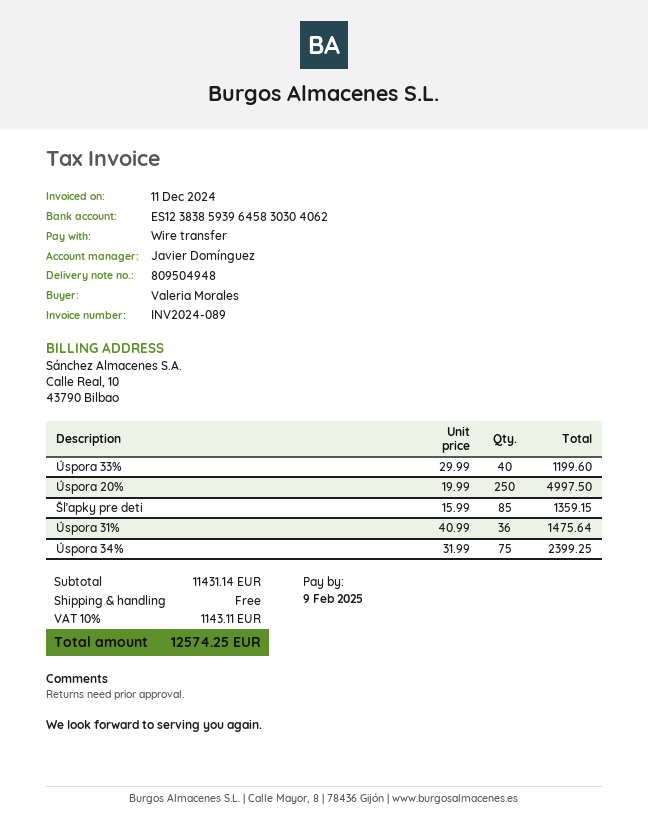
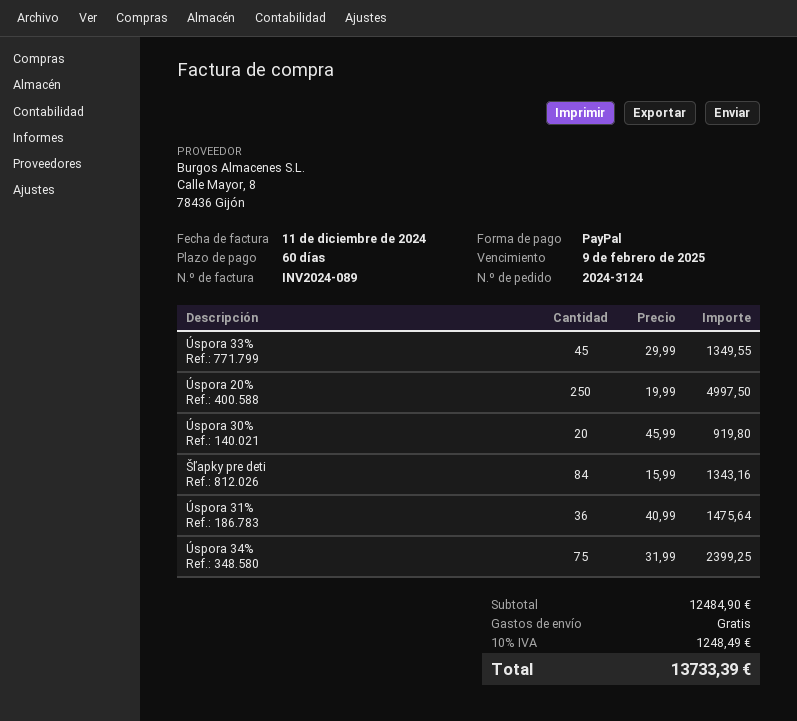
payment method: bank transfer -> PayPal
Úspora 33%: 40 x 29.99 = 1199.60 -> 45 x 29.99 = 1349.55
Šľapky pre deti: 85 x 15.99 = 1359.15 -> 84 x 15.99 = 1343.16
Úspora 30%: none -> 20 x 45.99 = 919.80
subtotal: 11431.14 -> 12484.90
tax: 10% = 1143.11 -> 10% = 1248.49
total: 12574.25 -> 13733.39

